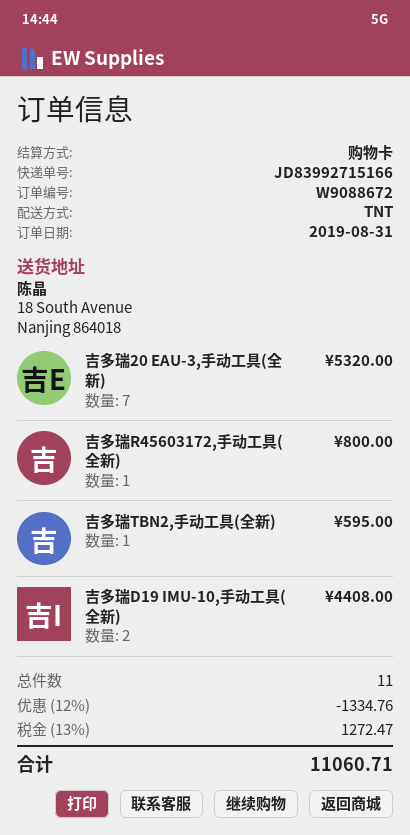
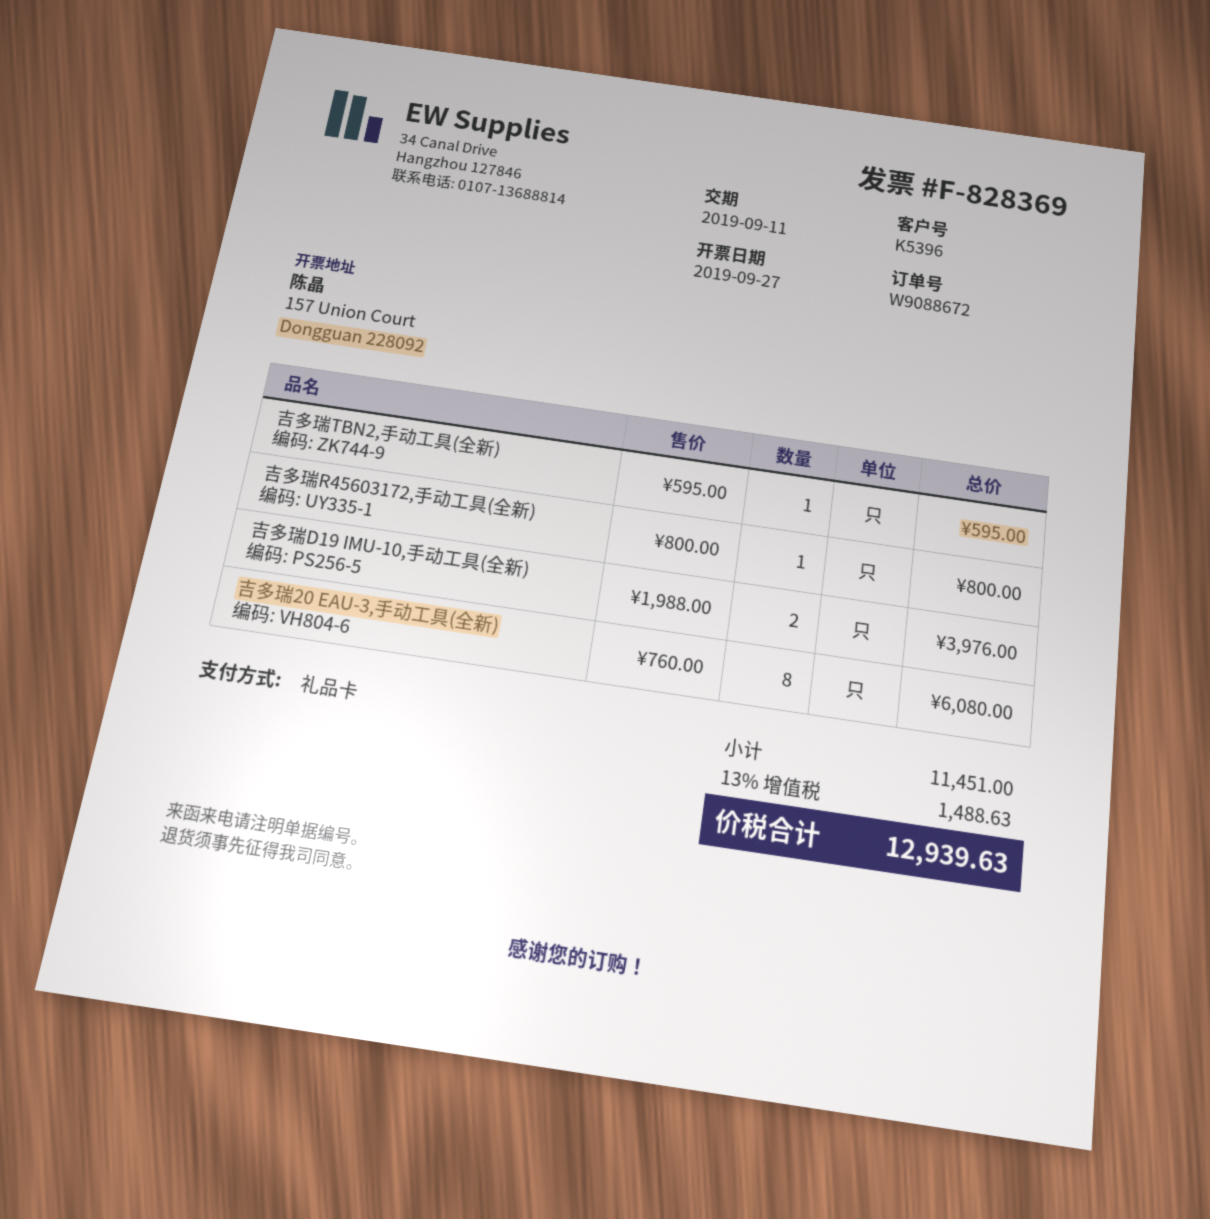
吉多瑞20 EAU-3,手动工具(全新): 7 for 5320.00 -> 8 for 6080.00
吉多瑞D19 IMU-10,手动工具(全新): 2 for 4408.00 -> 2 for 3976.00
discount: 12% = 1334.76 -> none
tax: 13% = 1272.47 -> 13% = 1488.63
total: 11060.71 -> 12939.63

